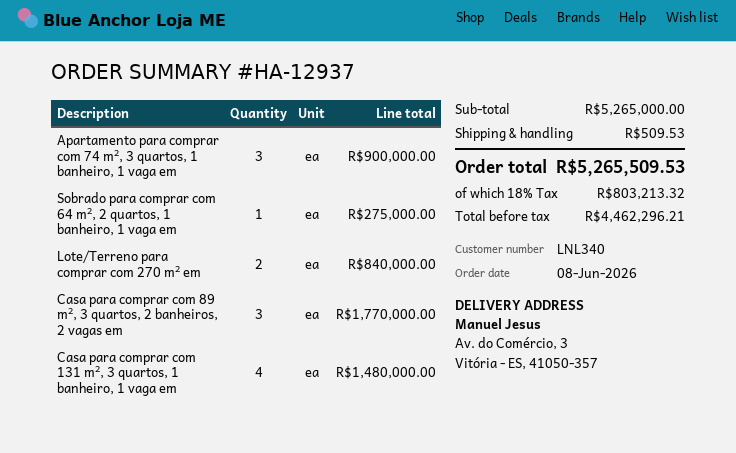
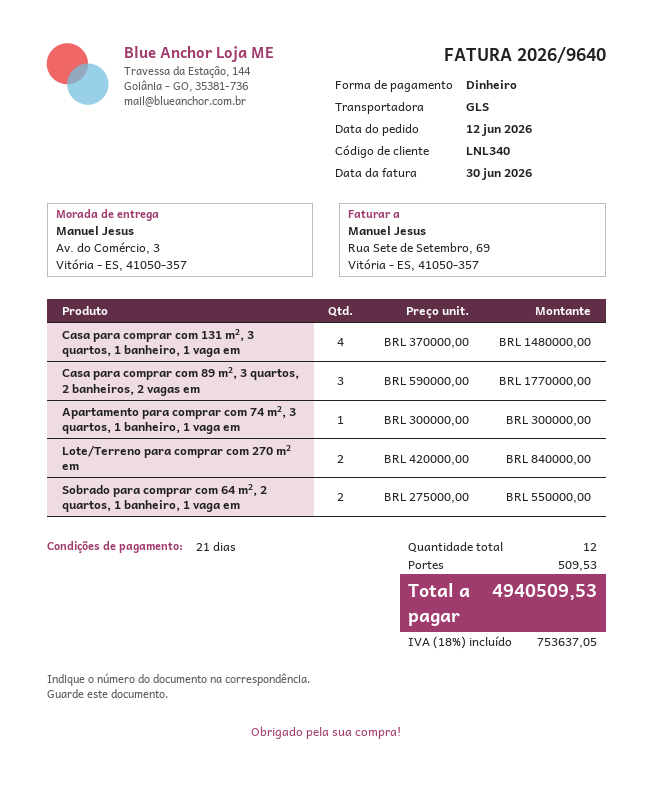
order date: 2026-06-08 -> 2026-06-12
Apartamento para comprar com 74 m², 3 quartos, 1 banheiro, 1 vaga em: 3 for 900000.00 -> 1 for 300000.00
Sobrado para comprar com 64 m², 2 quartos, 1 banheiro, 1 vaga em: 1 for 275000.00 -> 2 for 550000.00
tax: 18% = 803213.32 -> 18% = 753637.05
total: 5265509.53 -> 4940509.53

